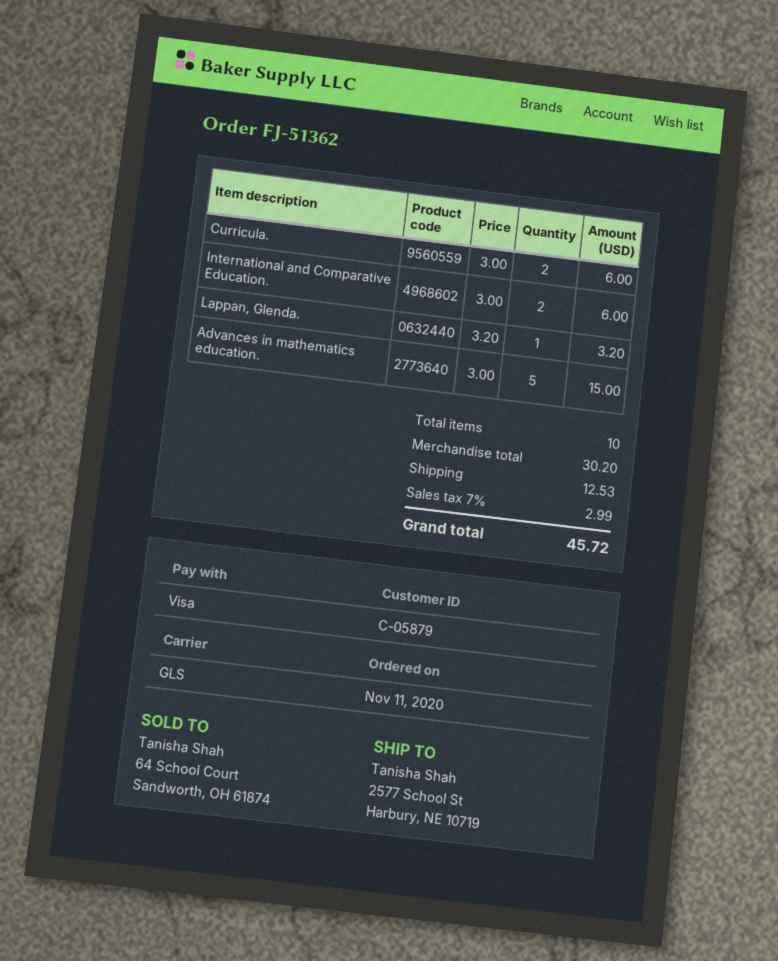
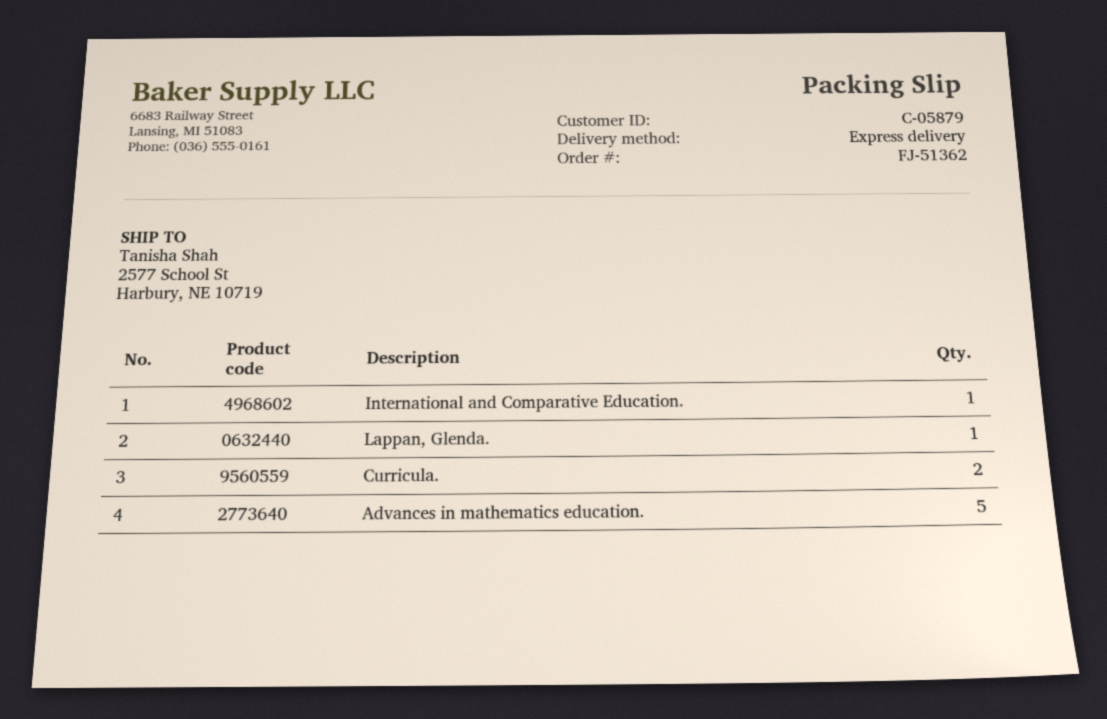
shipping method: GLS -> express
International and Comparative Education.: 2 -> 1

